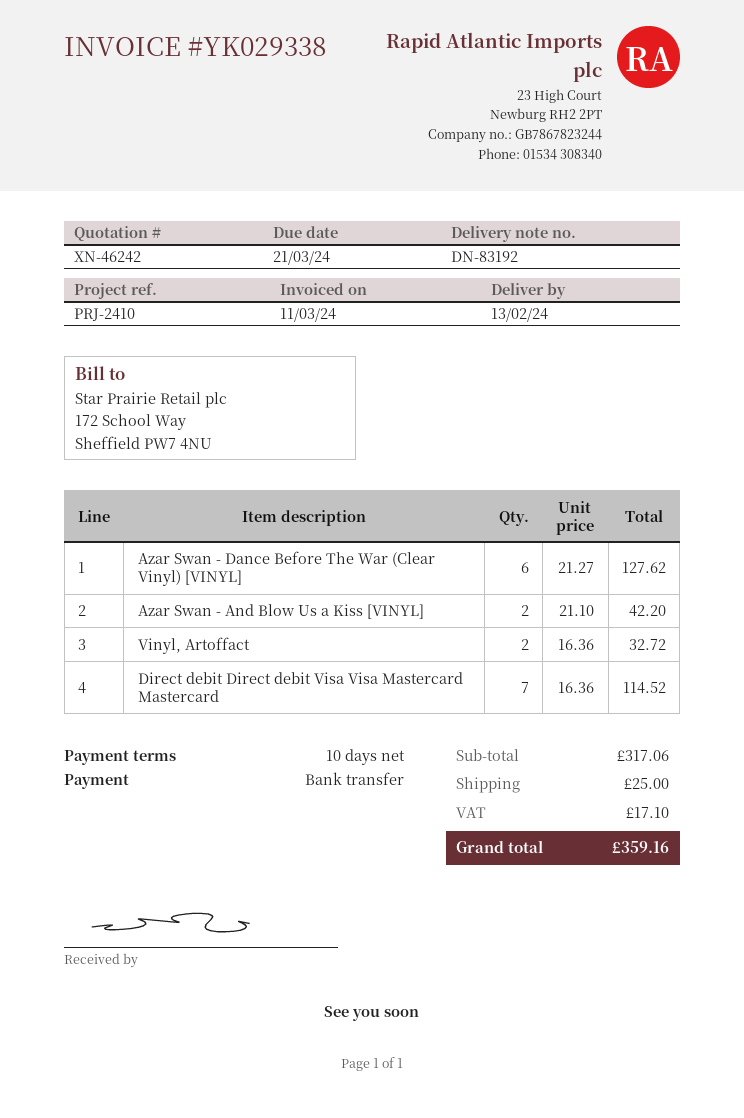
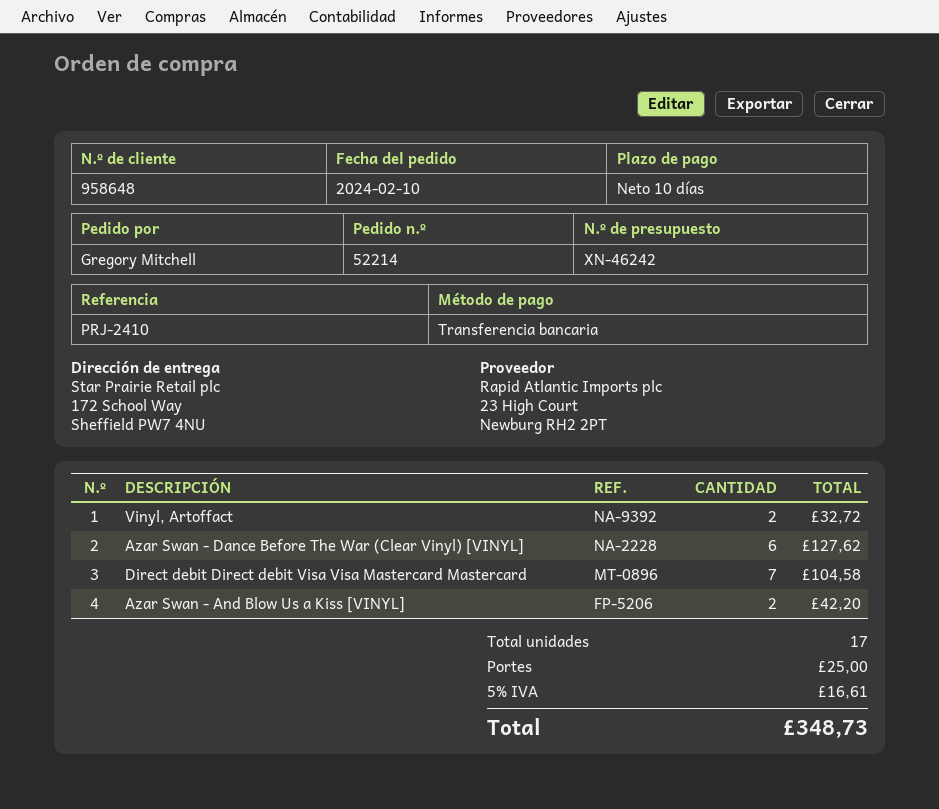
Direct debit Direct debit Visa Visa Mastercard Mastercard: 7 for 114.52 -> 7 for 104.58
tax: 17.10 -> 16.61
total: 359.16 -> 348.73

